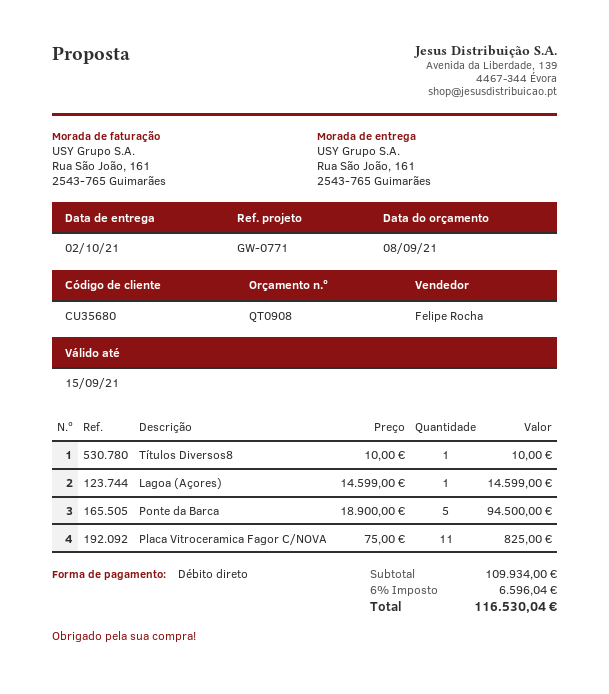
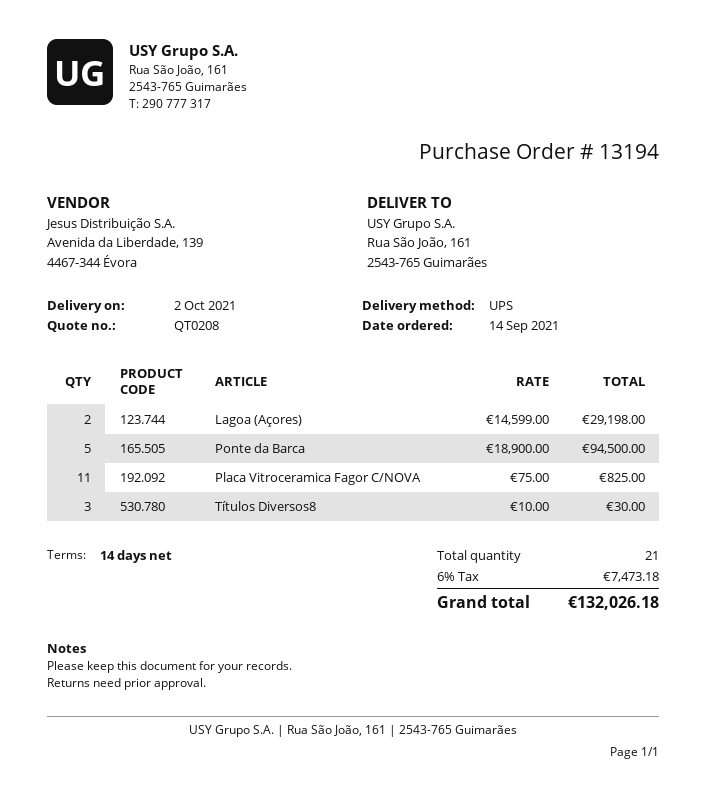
quote number: QT0908 -> QT0208
Títulos Diversos8: 1 x 10.00 = 10.00 -> 3 x 10.00 = 30.00
Lagoa (Açores): 1 x 14599.00 = 14599.00 -> 2 x 14599.00 = 29198.00
tax: 6% = 6596.04 -> 6% = 7473.18
total: 116530.04 -> 132026.18

